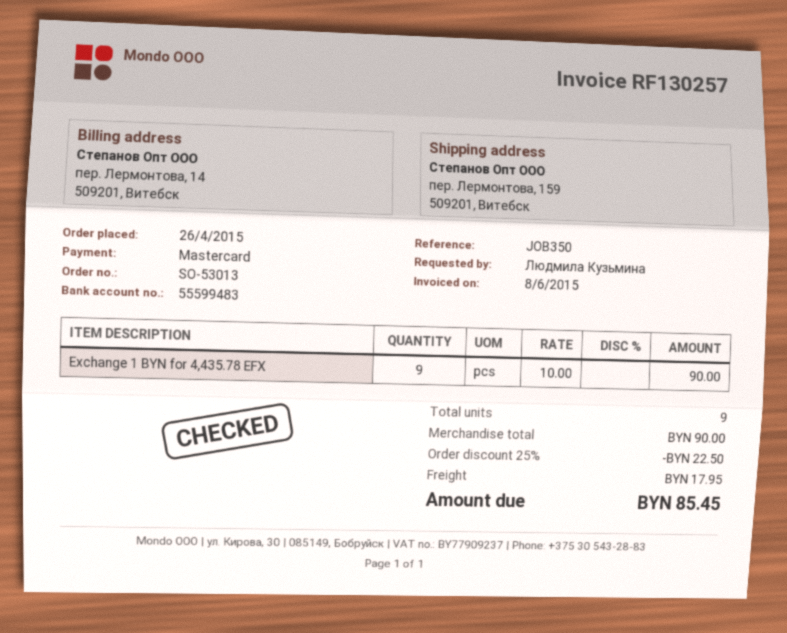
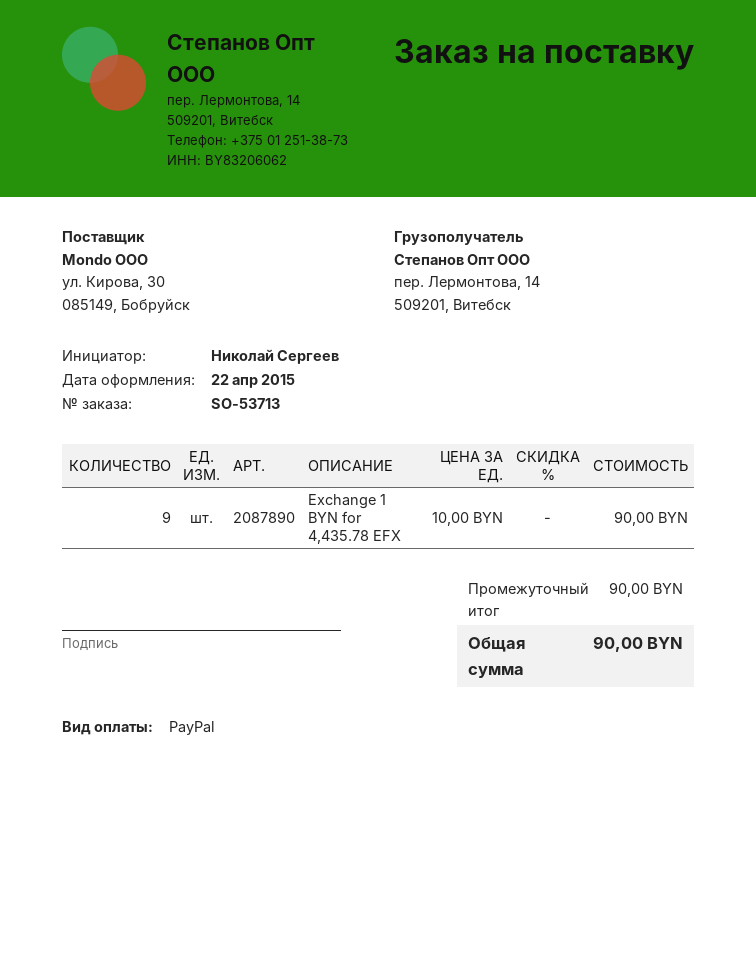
order number: SO-53013 -> SO-53713
order date: 2015-04-26 -> 2015-04-22
ordered by: Людмила Кузьмина -> Николай Сергеев
payment method: Mastercard -> PayPal
ship to: пер. Лермонтова, 159, 509201, Витебск -> пер. Лермонтова, 14, 509201, Витебск
discount: 25% = 22.50 -> none
shipping: 17.95 -> none
total: 85.45 -> 90.00

